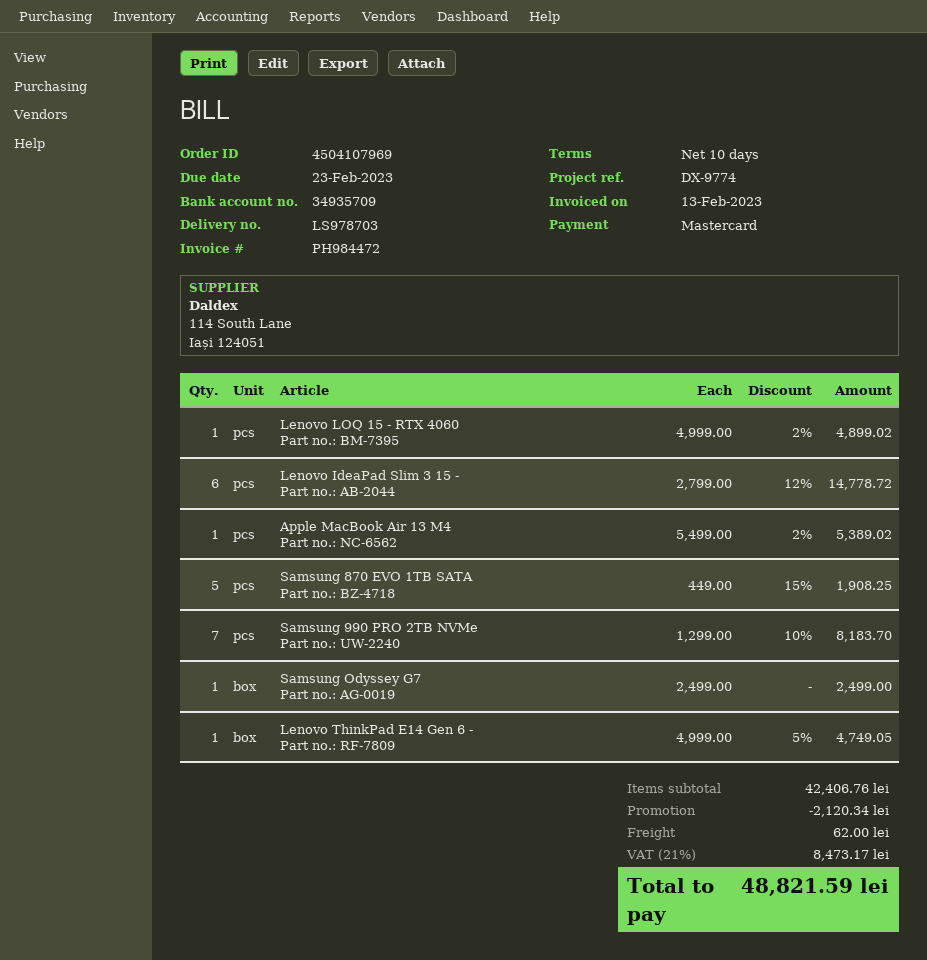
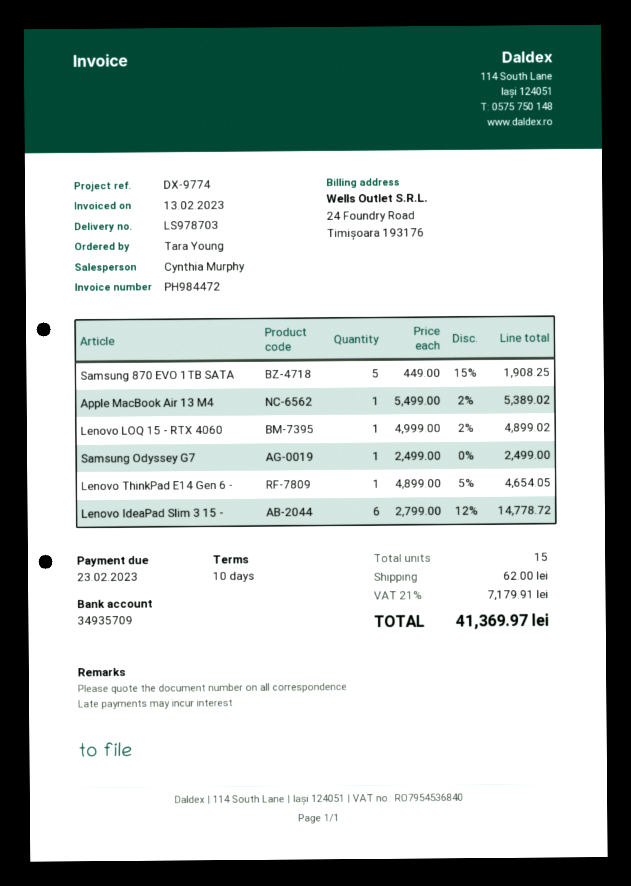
Samsung 990 PRO 2TB NVMe: 7 x 1299.00 - 10% = 8183.70 -> none
Lenovo ThinkPad E14 Gen 6 -: 1 x 4999.00 - 5% = 4749.05 -> 1 x 4899.00 - 5% = 4654.05
discount: 2120.34 -> none
tax: 21% = 8473.17 -> 21% = 7179.91
total: 48821.59 -> 41369.97

